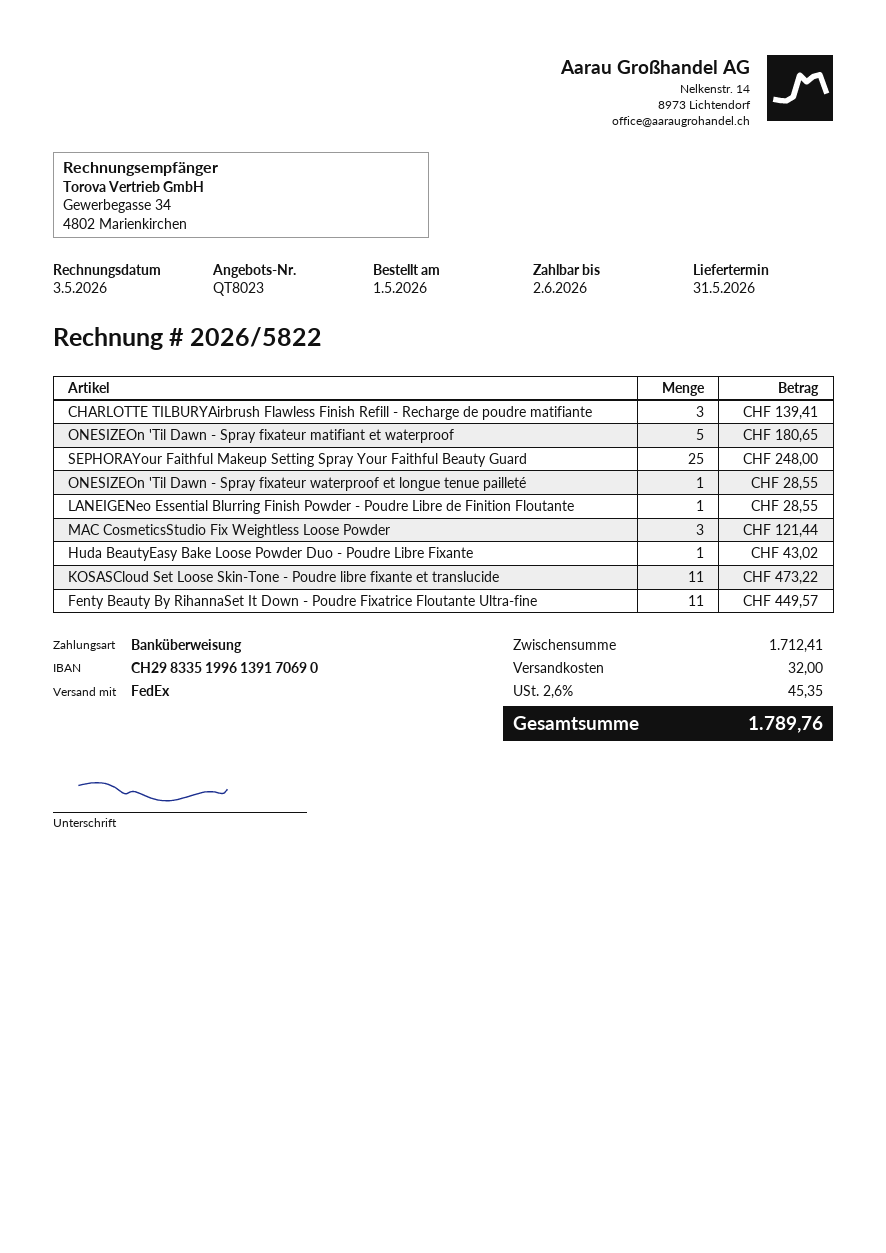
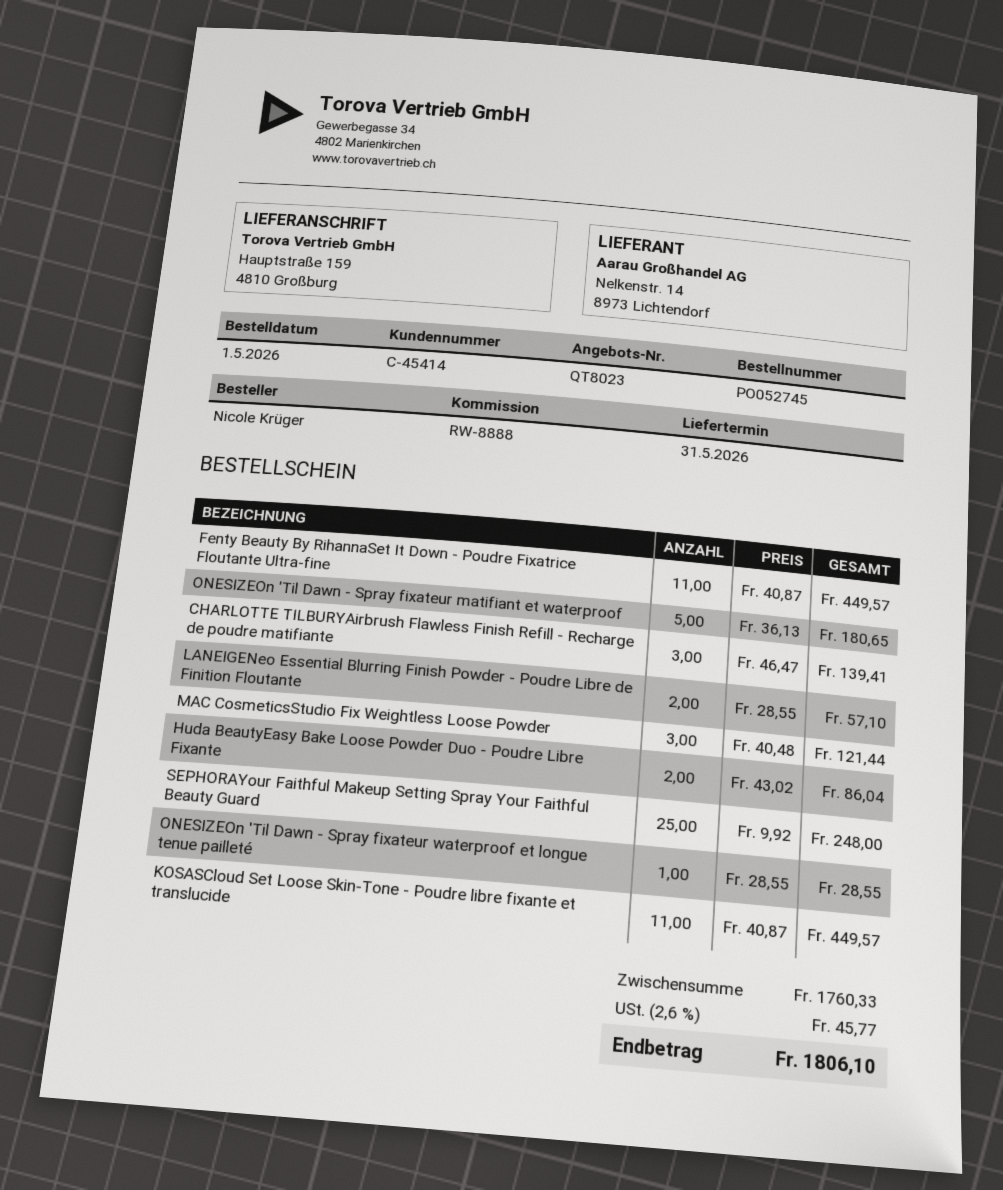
LANEIGENeo Essential Blurring Finish Powder - Poudre Libre de Finition Floutante: 1 for 28.55 -> 2 for 57.10
Huda BeautyEasy Bake Loose Powder Duo - Poudre Libre Fixante: 1 for 43.02 -> 2 for 86.04
KOSASCloud Set Loose Skin-Tone - Poudre libre fixante et translucide: 11 for 473.22 -> 11 for 449.57
subtotal: 1712.41 -> 1760.33
shipping: 32.00 -> none
tax: 2.6% = 45.35 -> 2.6% = 45.77
total: 1789.76 -> 1806.10

